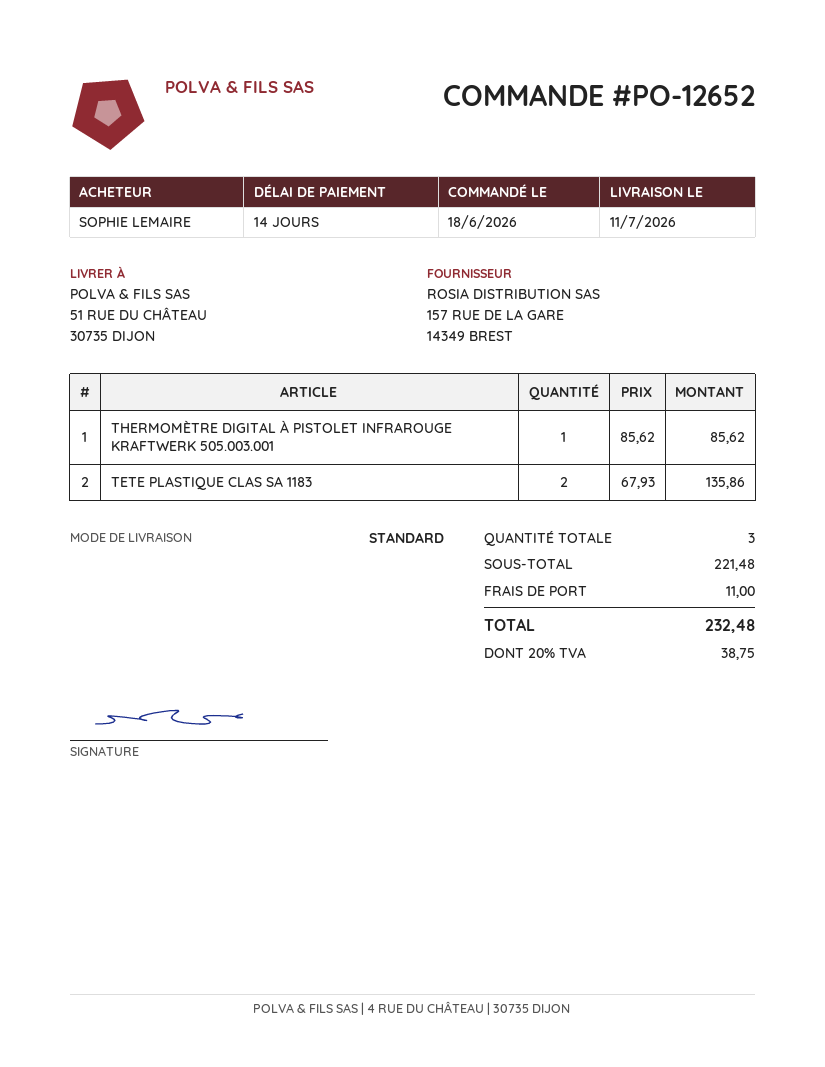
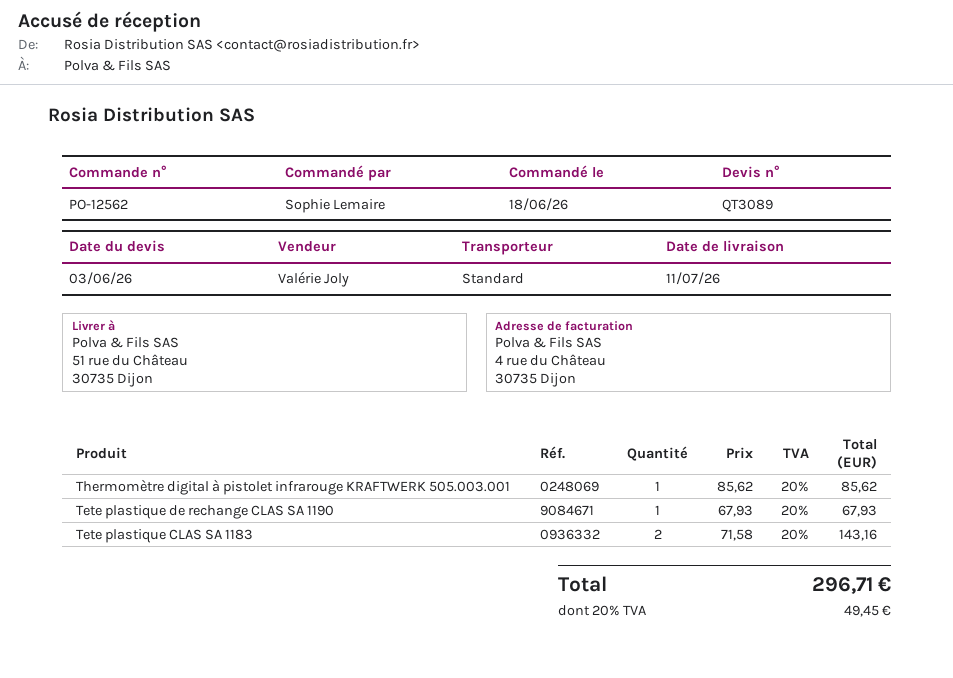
order number: PO-12652 -> PO-12562
TETE PLASTIQUE CLAS SA 1183: 2 x 67.93 = 135.86 -> 2 x 71.58 = 143.16
Tete plastique de rechange CLAS SA 1190: none -> 1 x 67.93 = 67.93
shipping: 11.00 -> none
tax: 20% = 38.75 -> 20% = 49.45
total: 232.48 -> 296.71

